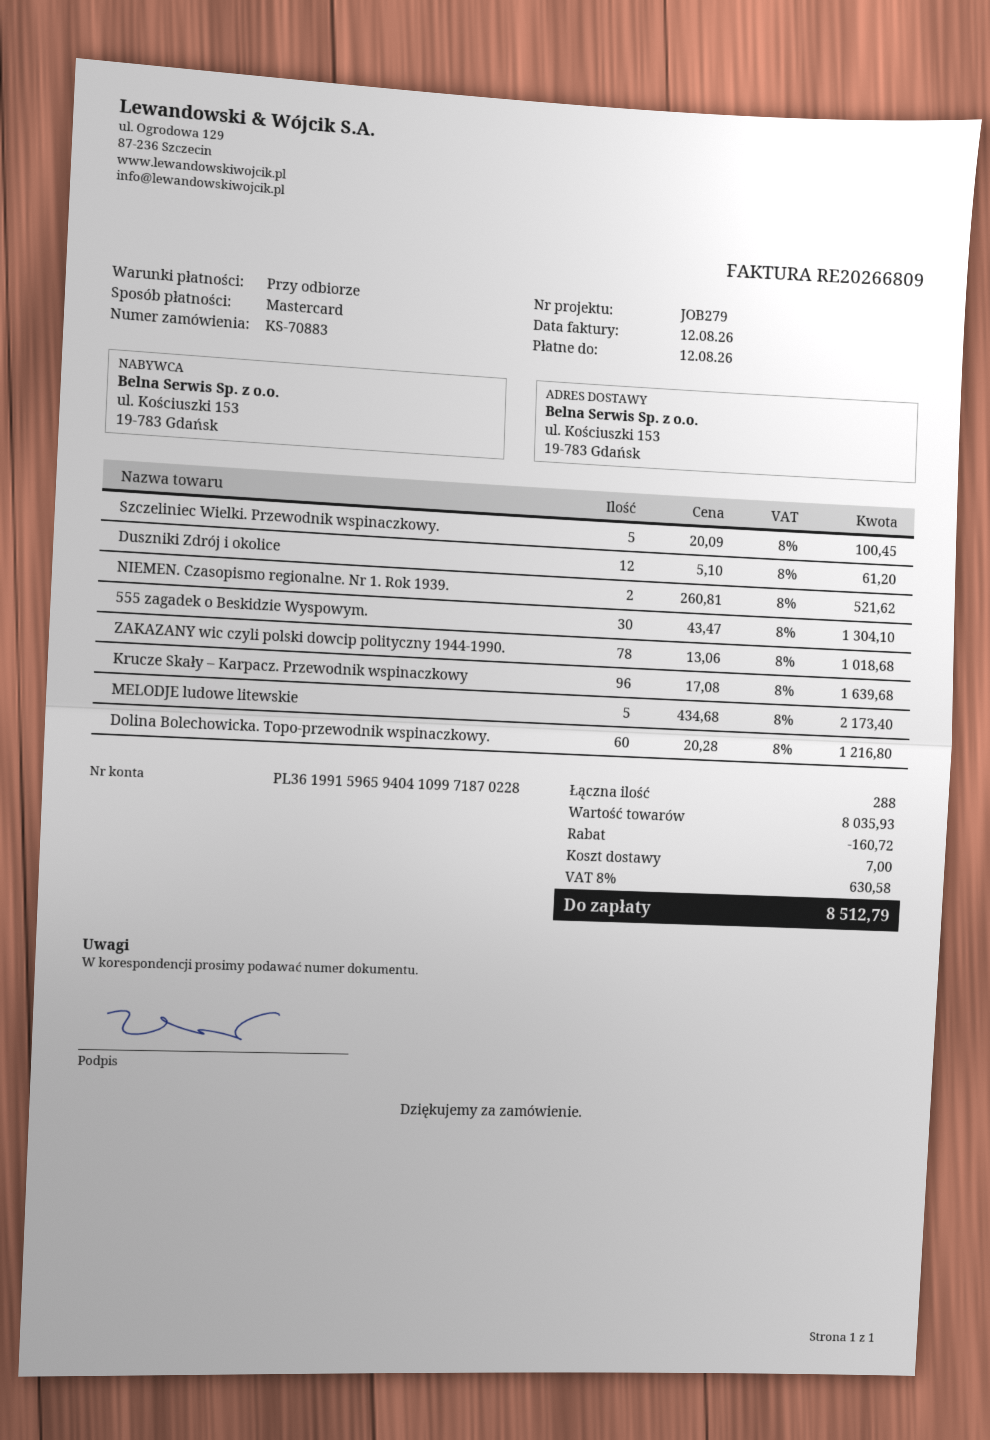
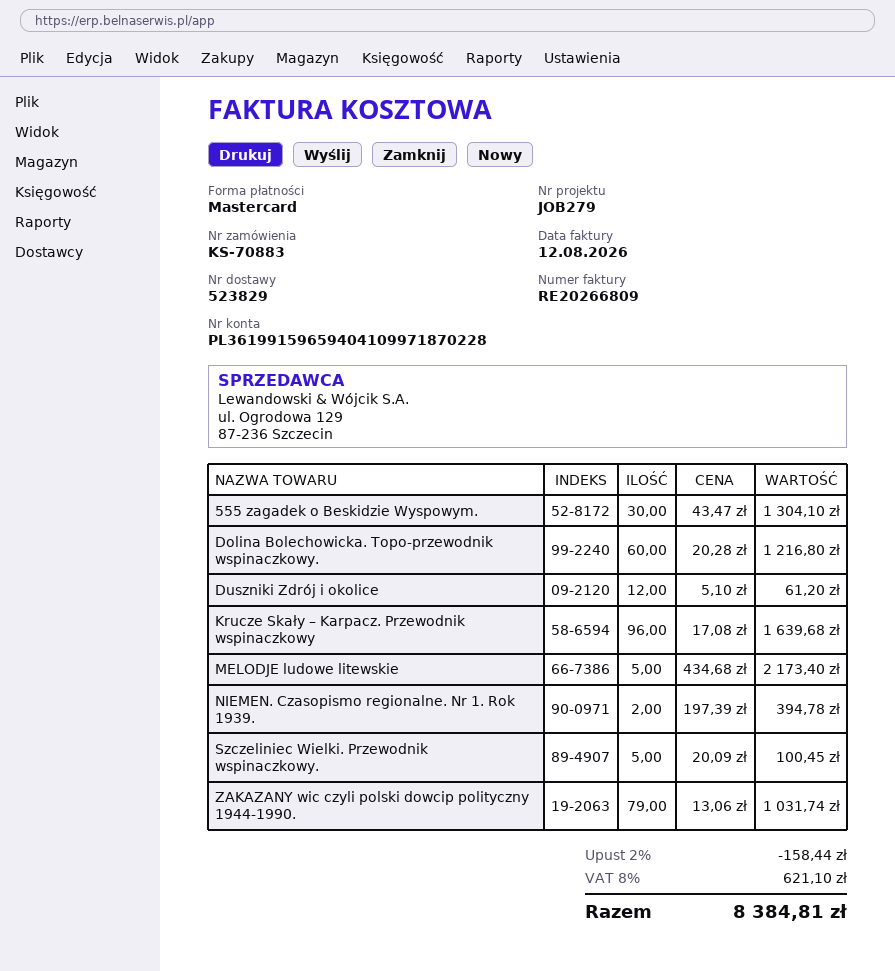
NIEMEN. Czasopismo regionalne. Nr 1. Rok 1939.: 2 x 260.81 = 521.62 -> 2 x 197.39 = 394.78
ZAKAZANY wic czyli polski dowcip polityczny 1944-1990.: 78 x 13.06 = 1018.68 -> 79 x 13.06 = 1031.74
discount: 160.72 -> 158.44
shipping: 7.00 -> none
tax: 8% = 630.58 -> 8% = 621.10
total: 8512.79 -> 8384.81

